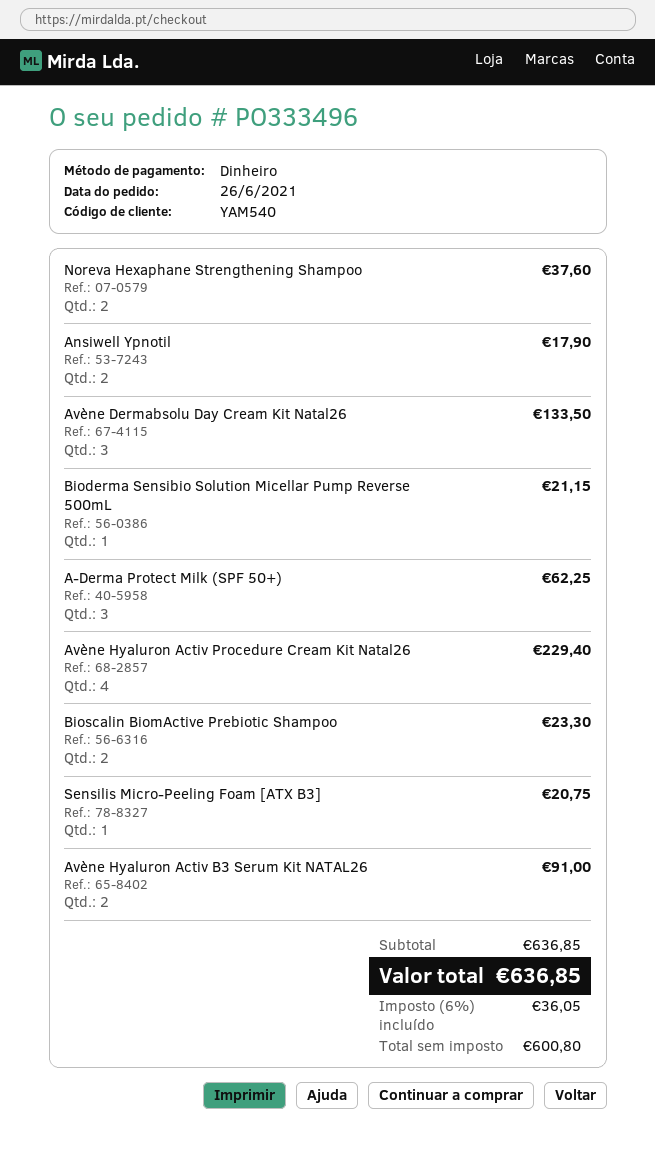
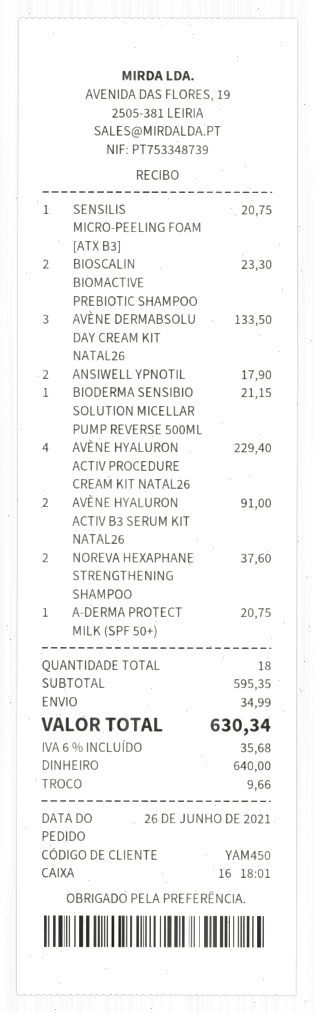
customer number: YAM540 -> YAM450
A-Derma Protect Milk (SPF 50+): 3 for 62.25 -> 1 for 20.75
subtotal: 636.85 -> 595.35
shipping: none -> 34.99
tax: 6% = 36.05 -> 6% = 35.68
total: 636.85 -> 630.34

